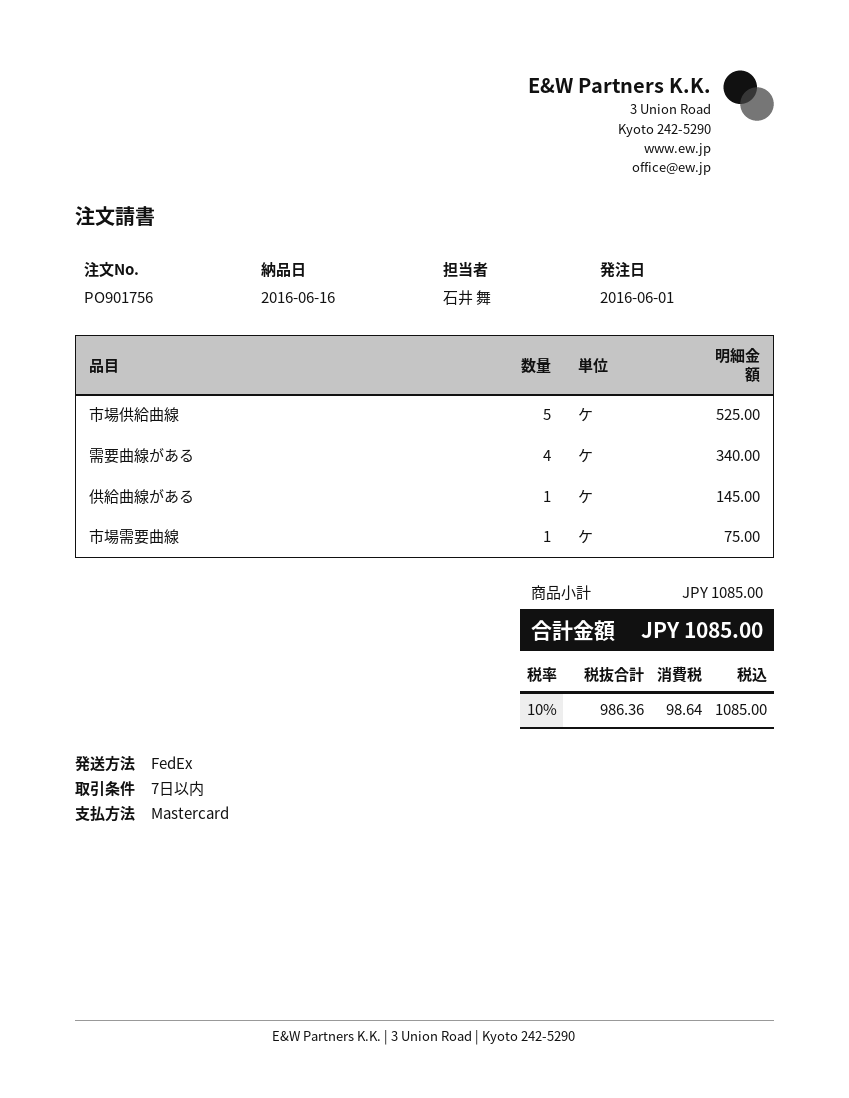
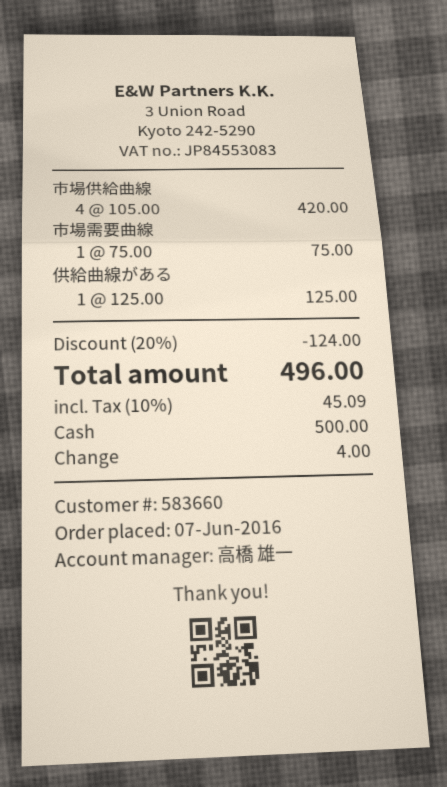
order date: 2016-06-01 -> 2016-06-07
sales rep: 石井 舞 -> 高橋 雄一
payment method: Mastercard -> cash
市場供給曲線: 5 for 525.00 -> 4 for 420.00
需要曲線がある: 4 for 340.00 -> none
供給曲線がある: 1 for 145.00 -> 1 for 125.00
discount: none -> 20% = 124.00
tax: 10% = 98.64 -> 10% = 45.09
total: 1085.00 -> 496.00

